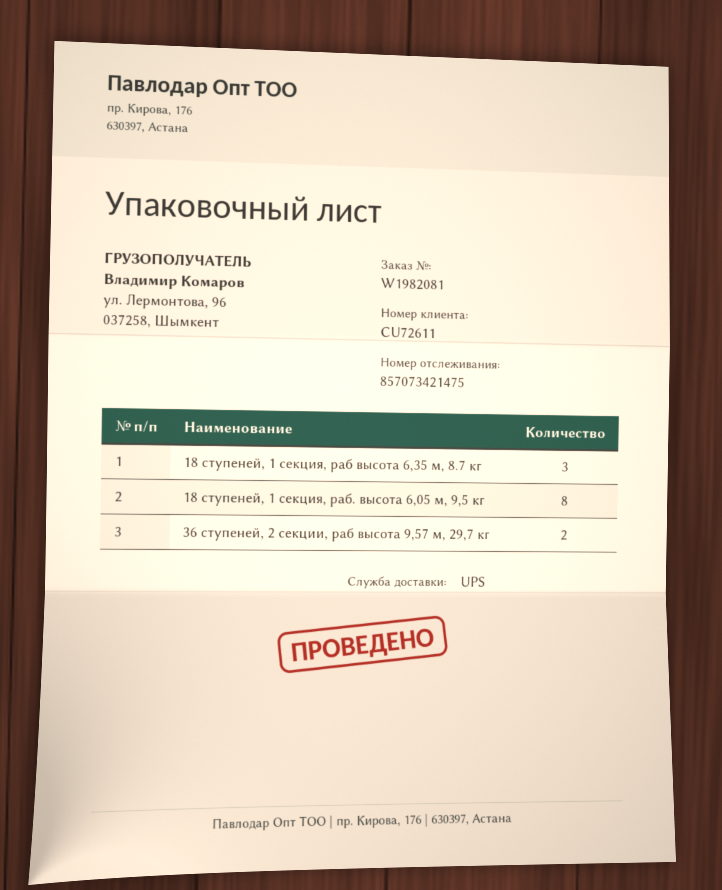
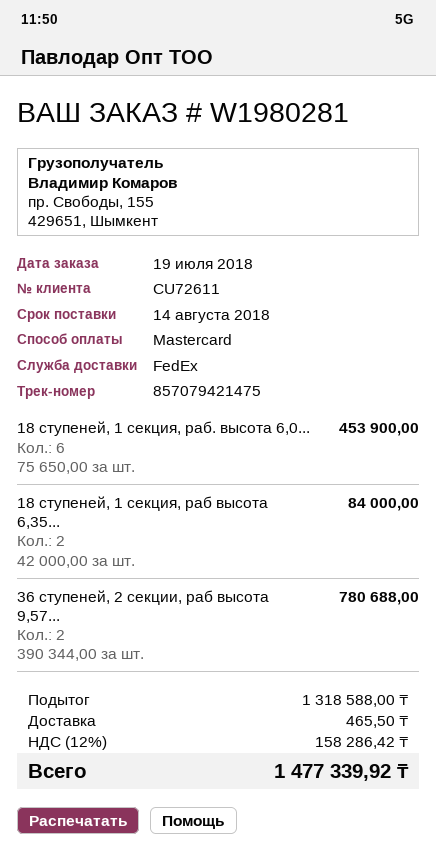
order number: W1982081 -> W1980281
shipping method: UPS -> FedEx
tracking number: 857073421475 -> 857079421475
ship to: ул. Лермонтова, 96, 037258, Шымкент -> пр. Свободы, 155, 429651, Шымкент
18 ступеней, 1 секция, раб высота 6,35 м, 8.7 кг: 3 -> 2
18 ступеней, 1 секция, раб. высота 6,05 м, 9,5 кг: 8 -> 6

